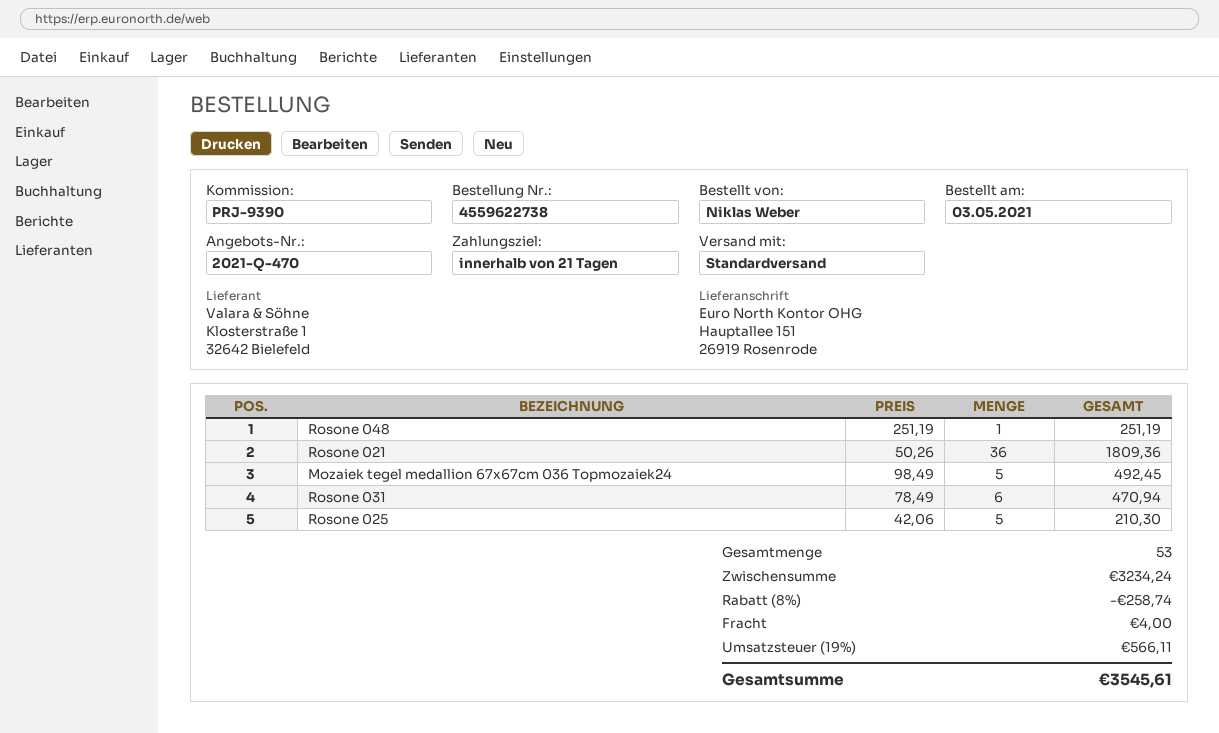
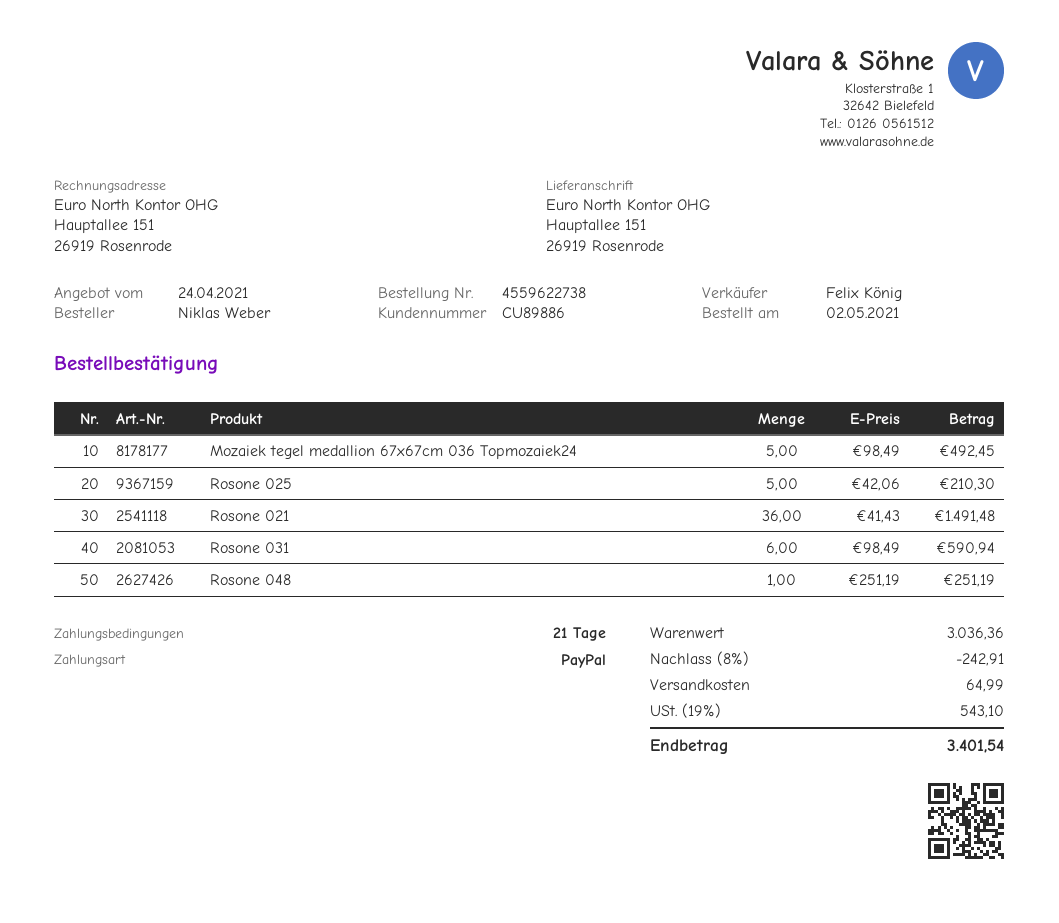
order date: 2021-05-03 -> 2021-05-02
Rosone 021: 36 x 50.26 = 1809.36 -> 36 x 41.43 = 1491.48
Rosone 031: 6 x 78.49 = 470.94 -> 6 x 98.49 = 590.94
subtotal: 3234.24 -> 3036.36
discount: 8% = 258.74 -> 8% = 242.91
shipping: 4.00 -> 64.99
tax: 19% = 566.11 -> 19% = 543.10
total: 3545.61 -> 3401.54

